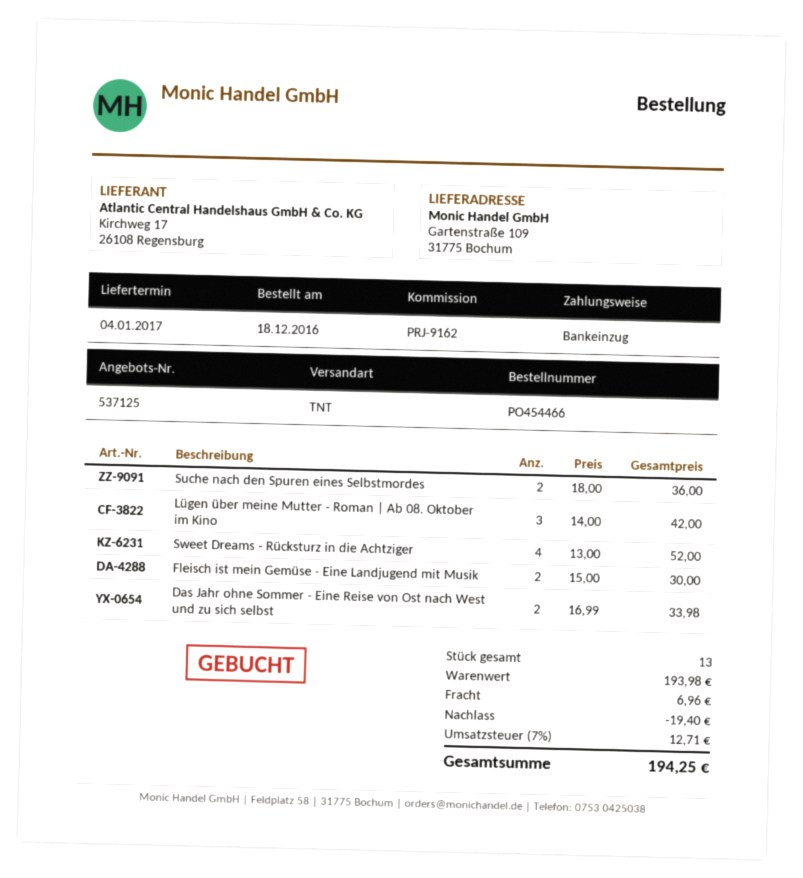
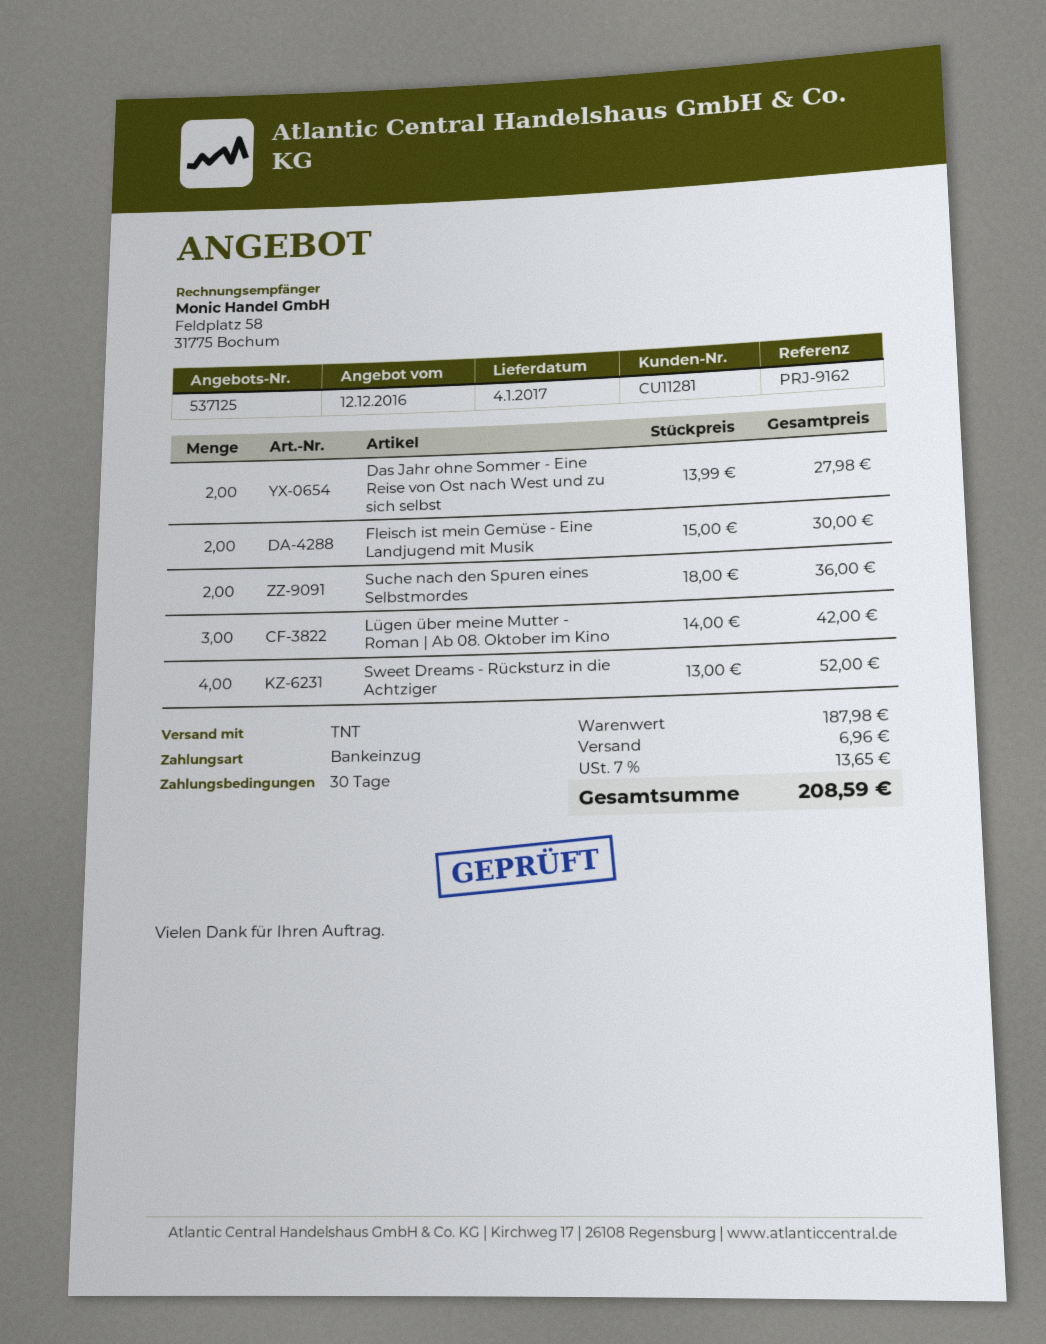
Das Jahr ohne Sommer - Eine Reise von Ost nach West und zu sich selbst: 2 x 16.99 = 33.98 -> 2 x 13.99 = 27.98
subtotal: 193.98 -> 187.98
discount: 19.40 -> none
tax: 7% = 12.71 -> 7% = 13.65
total: 194.25 -> 208.59

